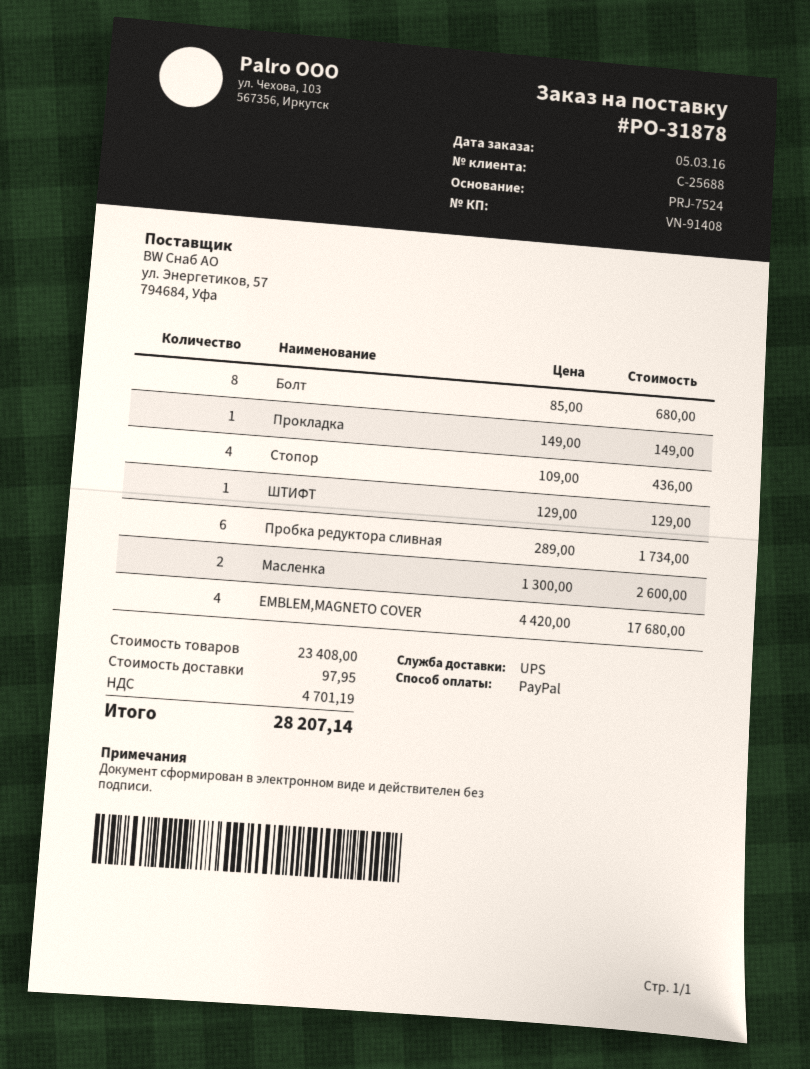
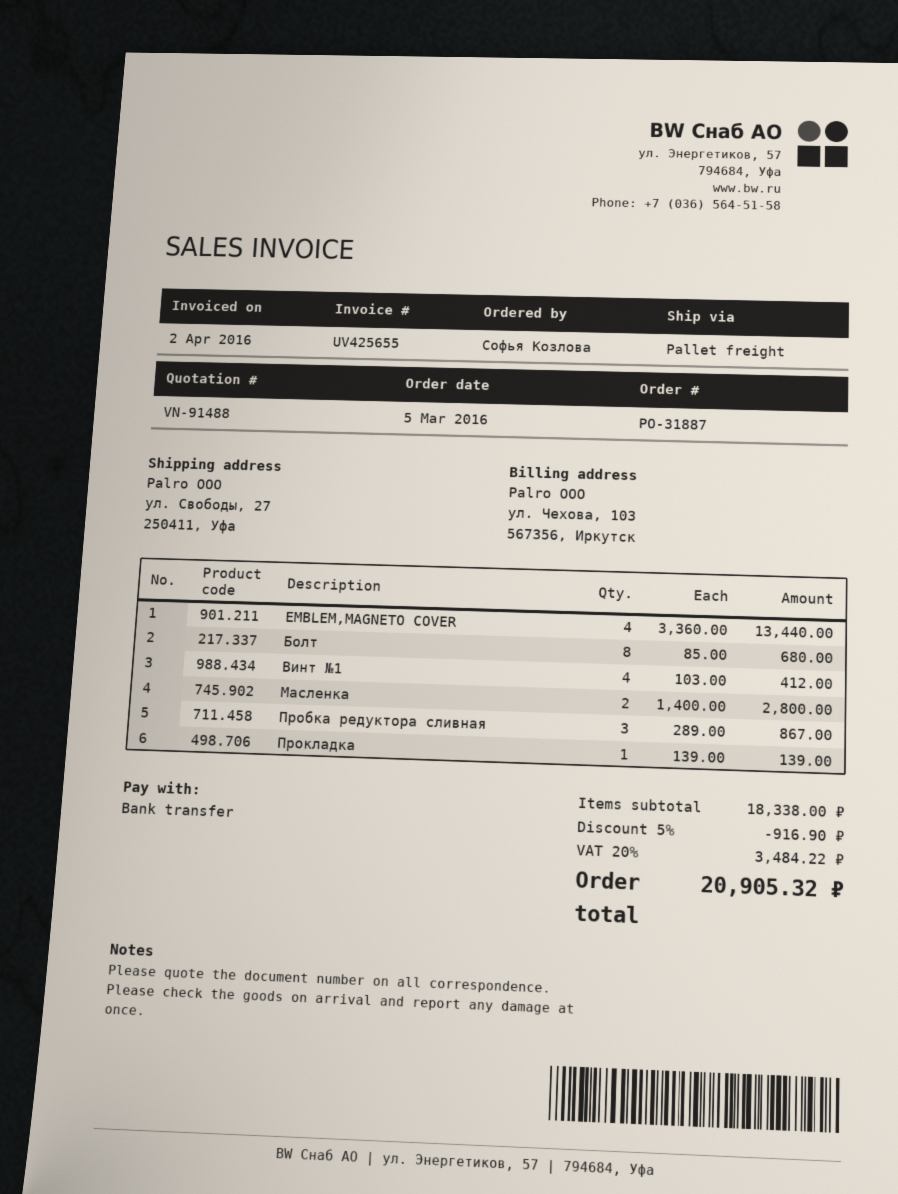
quote number: VN-91408 -> VN-91488
order number: PO-31878 -> PO-31887
payment method: PayPal -> bank transfer
shipping method: UPS -> pallet freight
Прокладка: 1 x 149.00 = 149.00 -> 1 x 139.00 = 139.00
Стопор: 4 x 109.00 = 436.00 -> none
ШТИФТ: 1 x 129.00 = 129.00 -> none
Пробка редуктора сливная: 6 x 289.00 = 1734.00 -> 3 x 289.00 = 867.00
Масленка: 2 x 1300.00 = 2600.00 -> 2 x 1400.00 = 2800.00
EMBLEM,MAGNETO COVER: 4 x 4420.00 = 17680.00 -> 4 x 3360.00 = 13440.00
Винт №1: none -> 4 x 103.00 = 412.00
subtotal: 23408.00 -> 18338.00
discount: none -> 5% = 916.90
shipping: 97.95 -> none
tax: 4701.19 -> 3484.22
total: 28207.14 -> 20905.32

